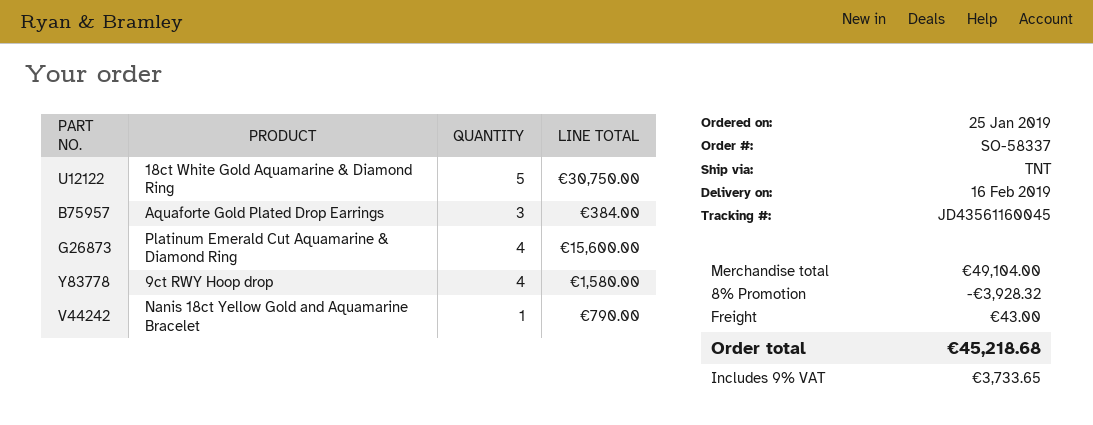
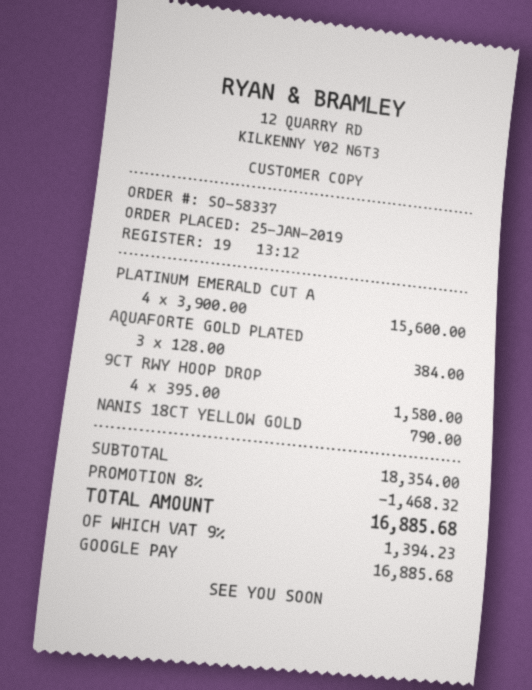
18ct White Gold Aquamarine & Diamond Ring: 5 for 30750.00 -> none
subtotal: 49104.00 -> 18354.00
discount: 8% = 3928.32 -> 8% = 1468.32
shipping: 43.00 -> none
tax: 9% = 3733.65 -> 9% = 1394.23
total: 45218.68 -> 16885.68

